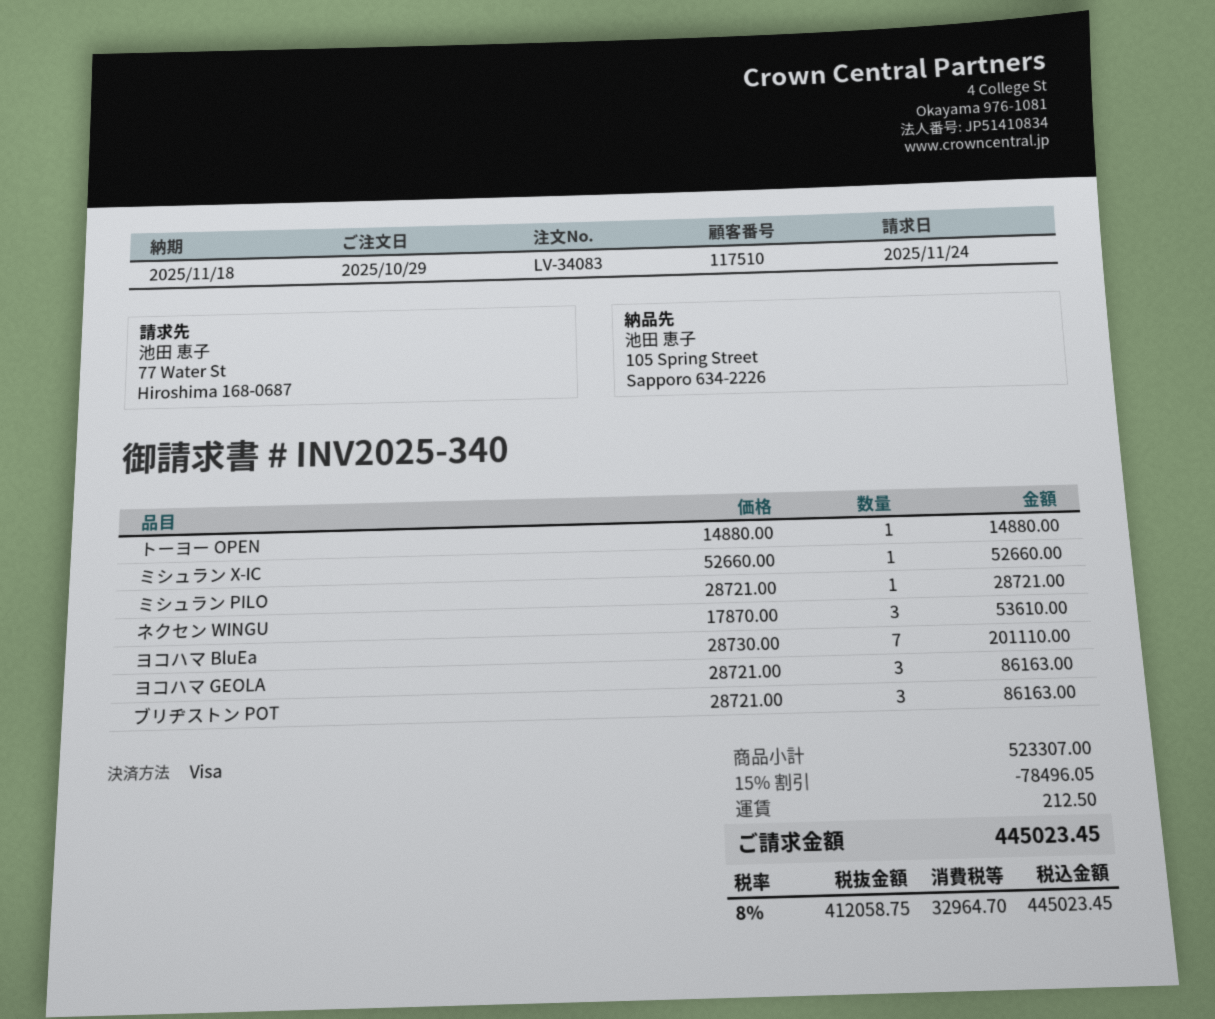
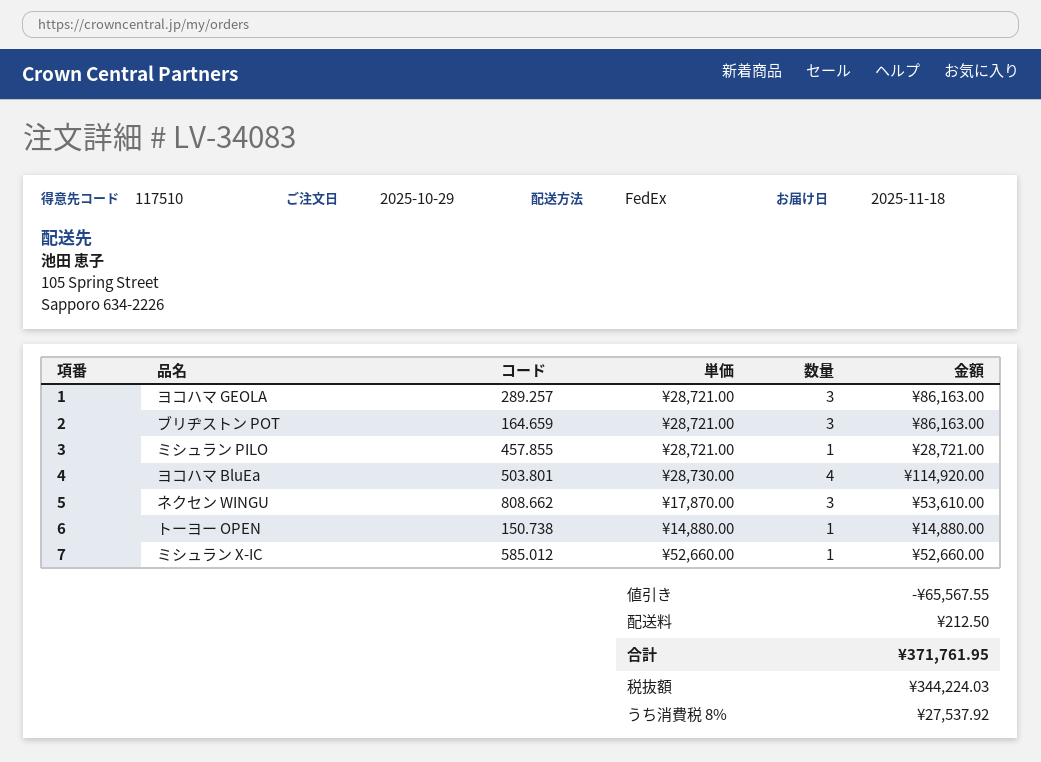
ヨコハマ BluEa: 7 x 28730.00 = 201110.00 -> 4 x 28730.00 = 114920.00
discount: 78496.05 -> 65567.55
net: 412058.75 -> 344224.03
tax: 8% = 32964.70 -> 8% = 27537.92
total: 445023.45 -> 371761.95

